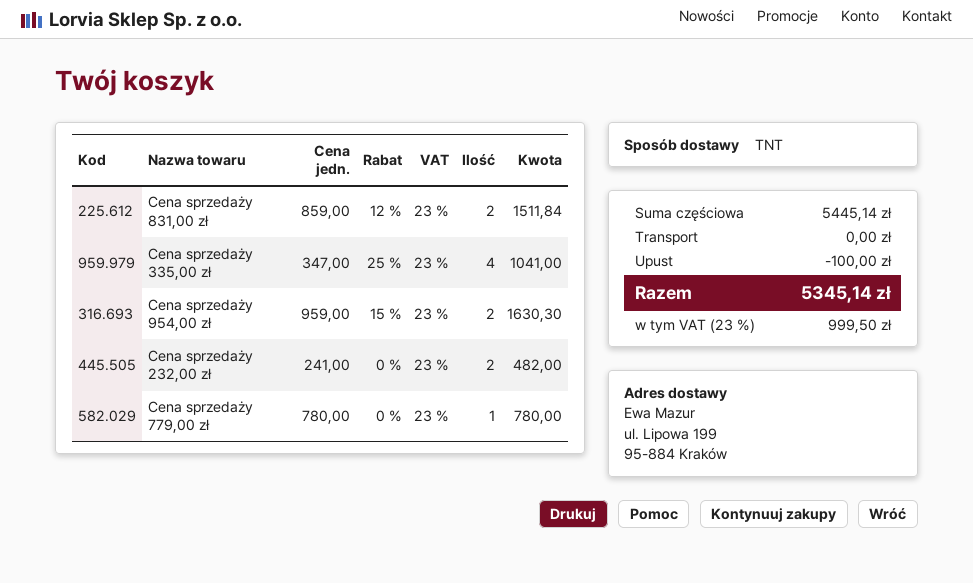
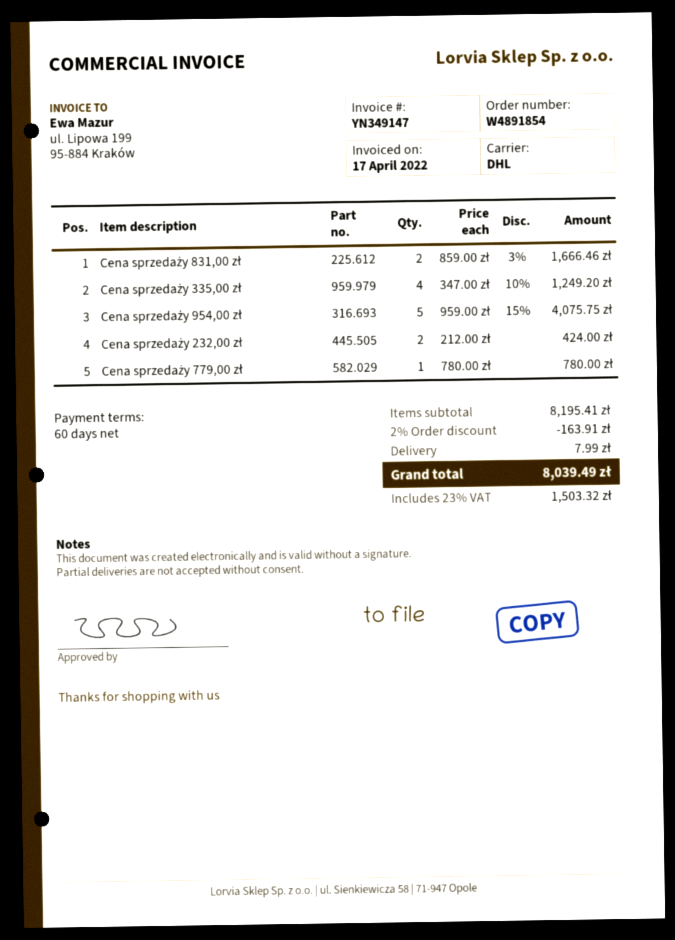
shipping method: TNT -> DHL
Cena sprzedaży 831,00 zł: 2 x 859.00 - 12% = 1511.84 -> 2 x 859.00 - 3% = 1666.46
Cena sprzedaży 335,00 zł: 4 x 347.00 - 25% = 1041.00 -> 4 x 347.00 - 10% = 1249.20
Cena sprzedaży 954,00 zł: 2 x 959.00 - 15% = 1630.30 -> 5 x 959.00 - 15% = 4075.75
Cena sprzedaży 232,00 zł: 2 x 241.00 = 482.00 -> 2 x 212.00 = 424.00
subtotal: 5445.14 -> 8195.41
discount: 100.00 -> 163.91
shipping: 0.00 -> 7.99
tax: 23% = 999.50 -> 23% = 1503.32
total: 5345.14 -> 8039.49

